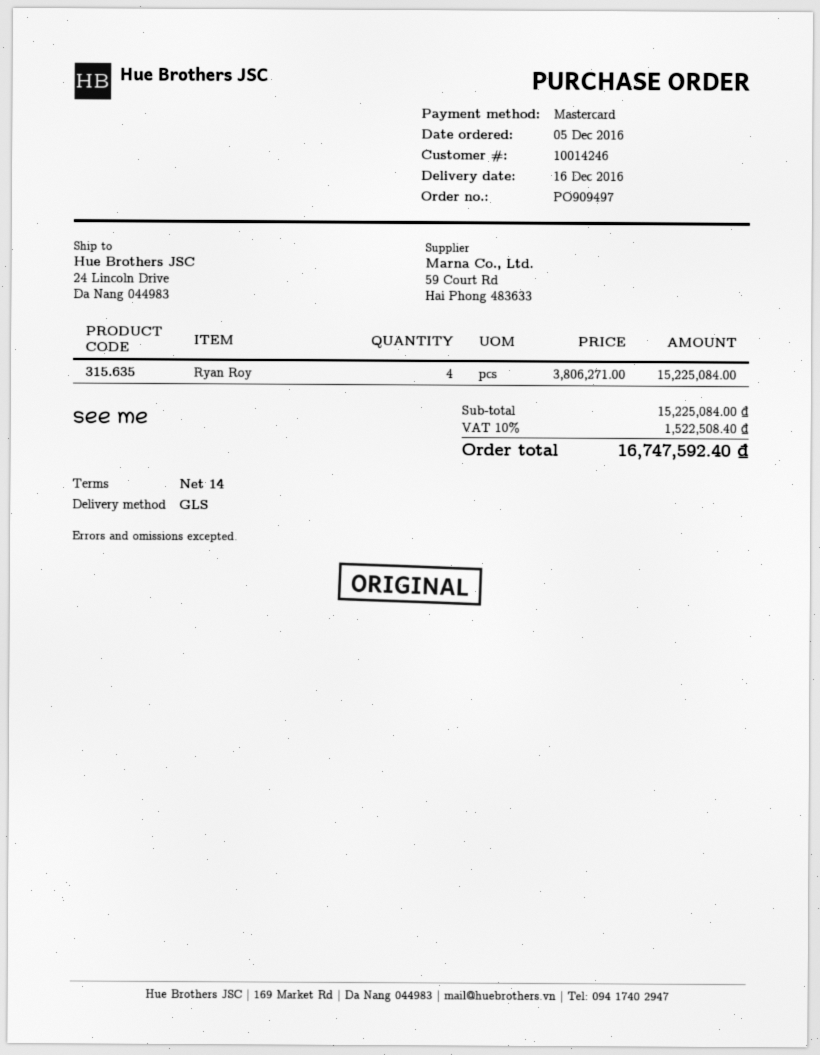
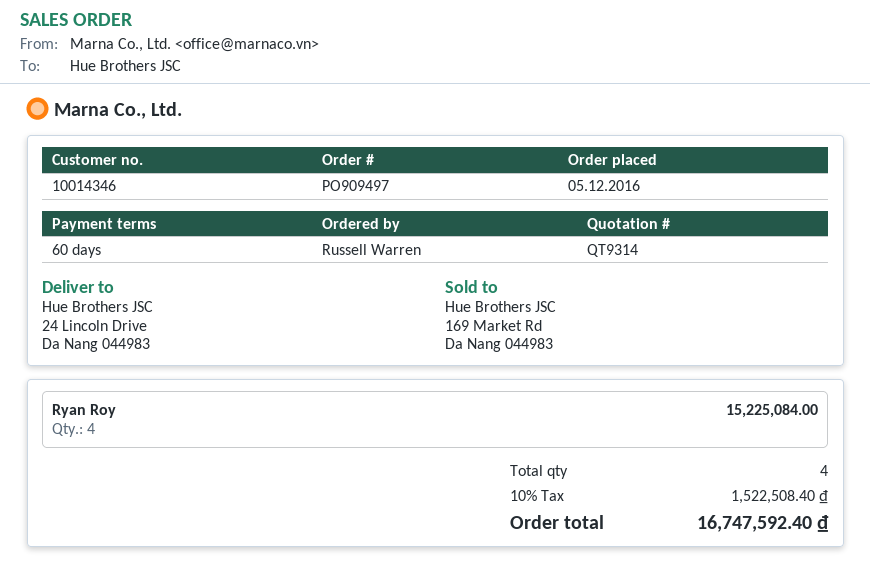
payment terms: 14 days -> 60 days
customer number: 10014246 -> 10014346

